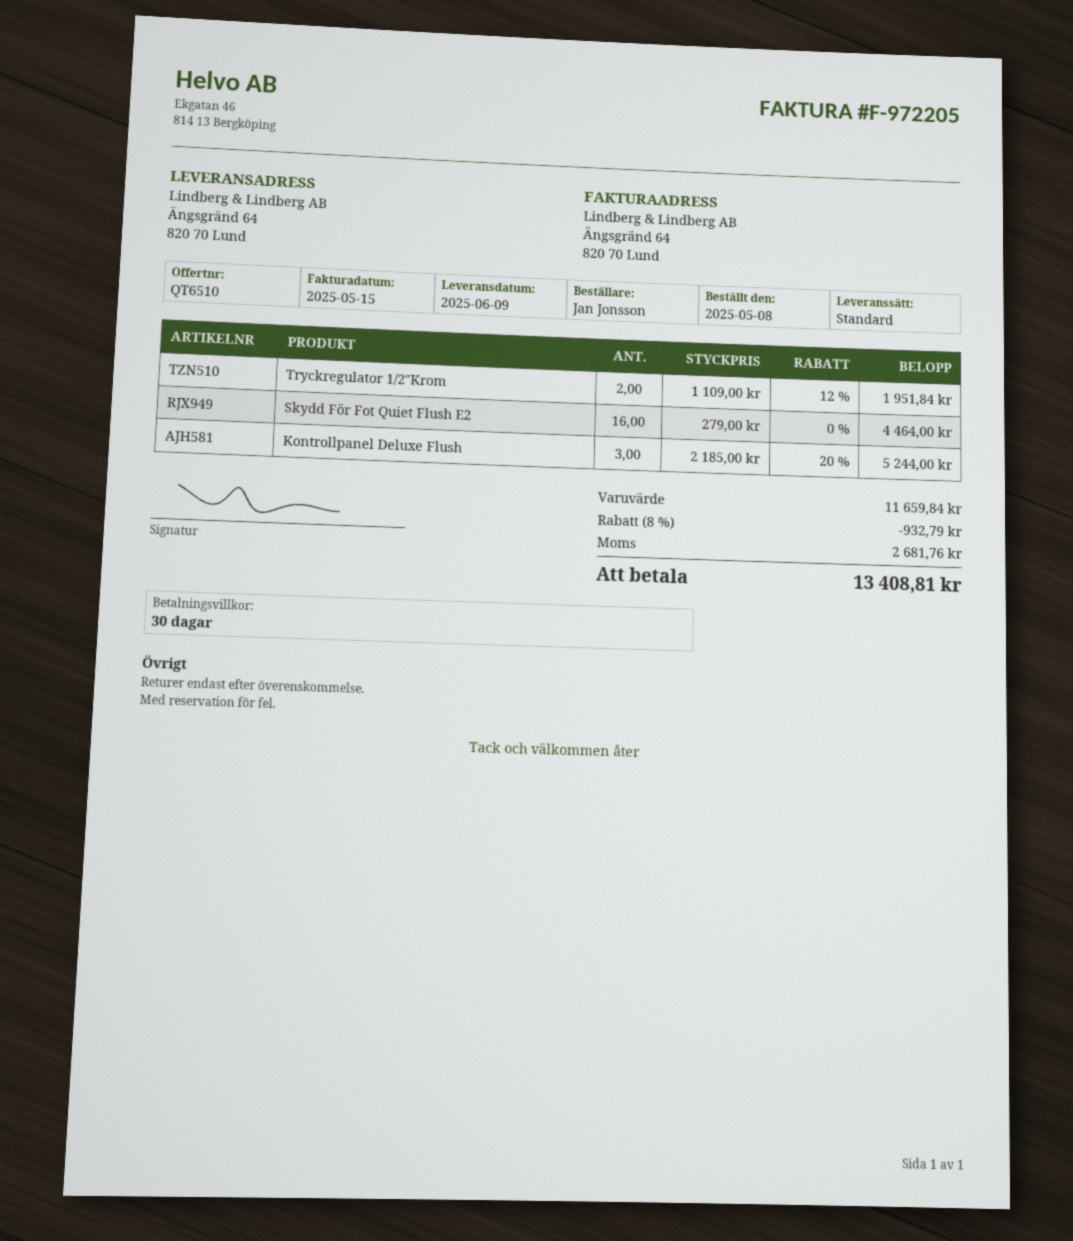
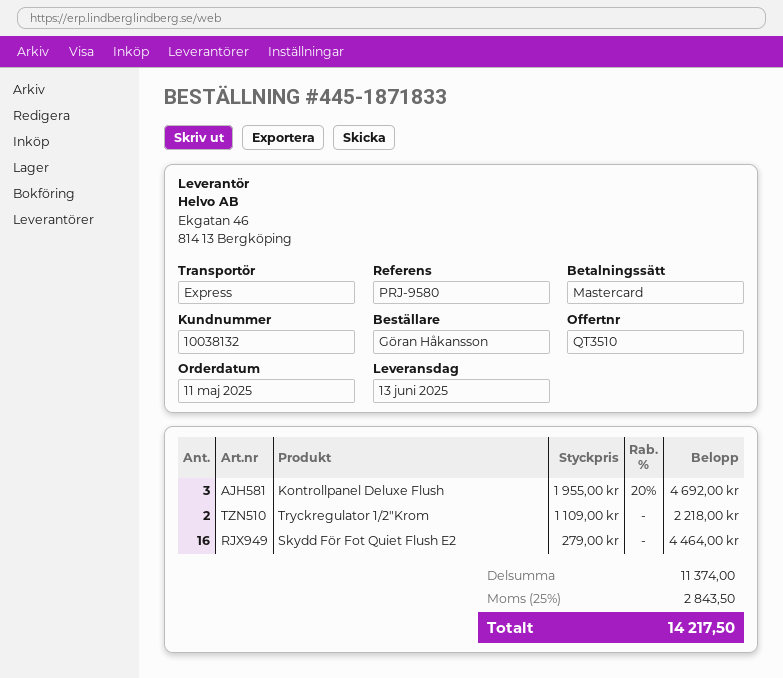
quote number: QT6510 -> QT3510
order date: 2025-05-08 -> 2025-05-11
delivery date: 2025-06-09 -> 2025-06-13
ordered by: Jan Jonsson -> Göran Håkansson
shipping method: standard -> express
Tryckregulator 1/2″Krom: 2 x 1109.00 - 12% = 1951.84 -> 2 x 1109.00 = 2218.00
Kontrollpanel Deluxe Flush: 3 x 2185.00 - 20% = 5244.00 -> 3 x 1955.00 - 20% = 4692.00
subtotal: 11659.84 -> 11374.00
discount: 8% = 932.79 -> none
tax: 2681.76 -> 2843.50
total: 13408.81 -> 14217.50

